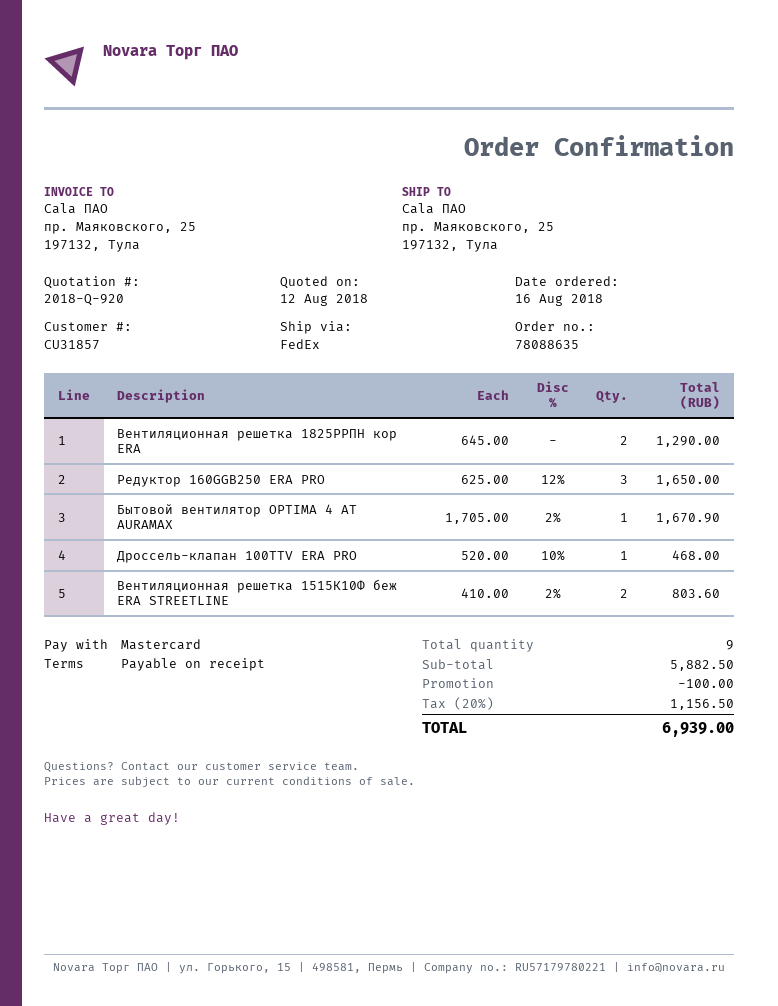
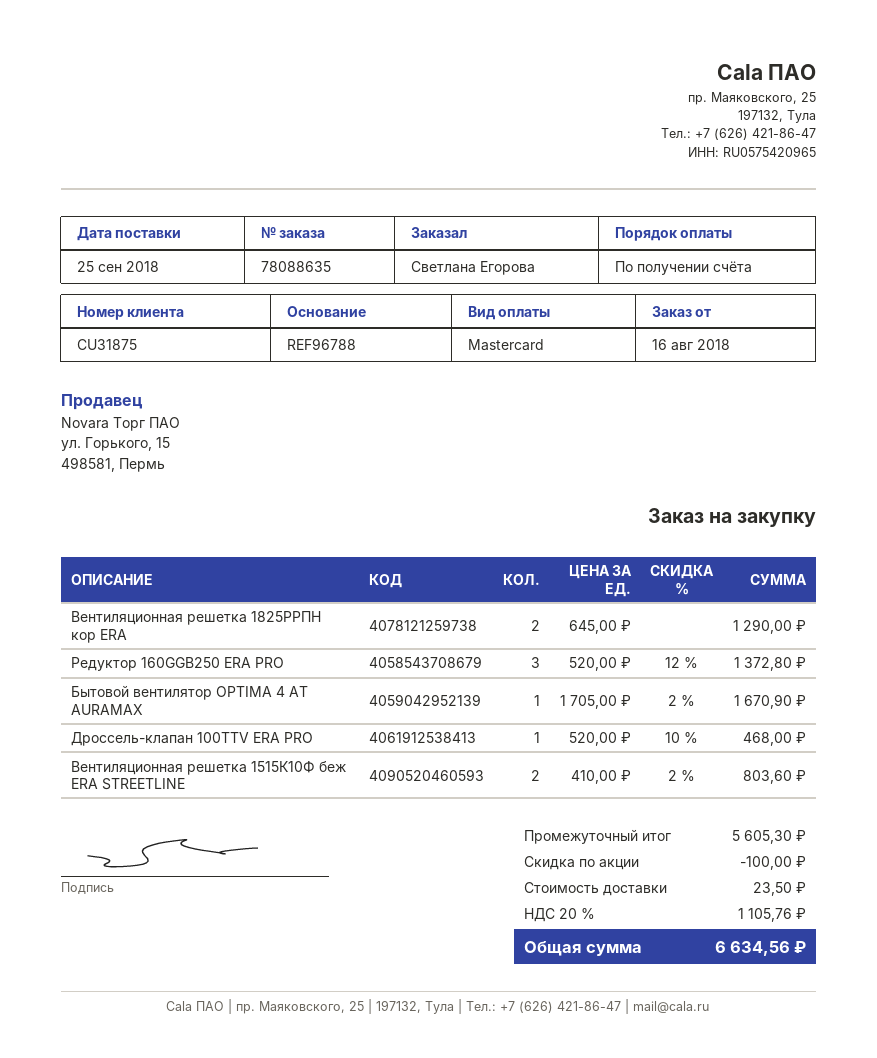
customer number: CU31857 -> CU31875
Редуктор 160GGB250 ERA PRO: 3 x 625.00 - 12% = 1650.00 -> 3 x 520.00 - 12% = 1372.80
subtotal: 5882.50 -> 5605.30
shipping: none -> 23.50
tax: 20% = 1156.50 -> 20% = 1105.76
total: 6939.00 -> 6634.56

